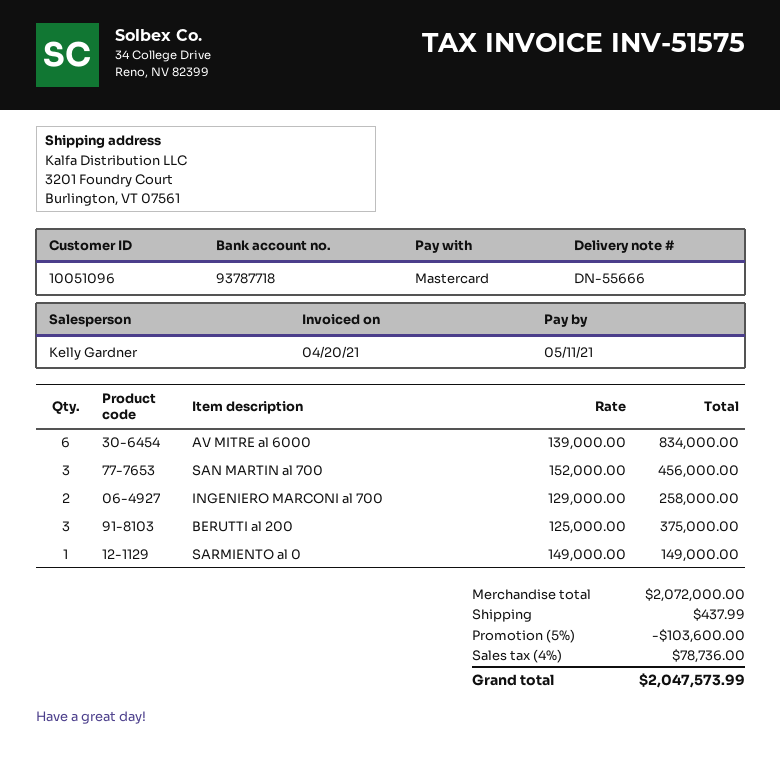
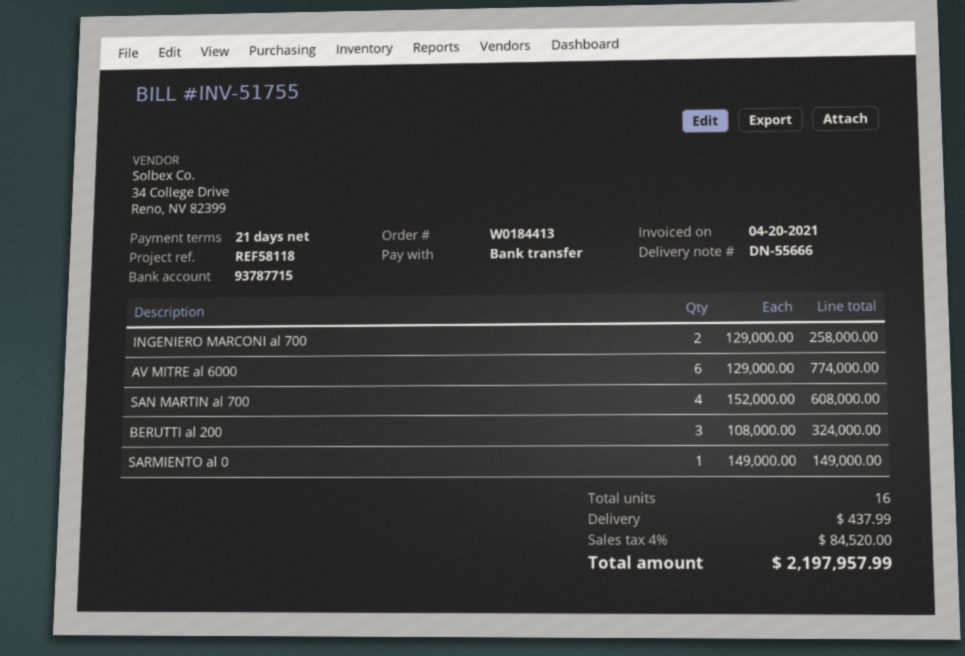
invoice number: INV-51575 -> INV-51755
payment method: Mastercard -> bank transfer
bank account: 93787718 -> 93787715
AV MITRE al 6000: 6 x 139000.00 = 834000.00 -> 6 x 129000.00 = 774000.00
SAN MARTIN al 700: 3 x 152000.00 = 456000.00 -> 4 x 152000.00 = 608000.00
BERUTTI al 200: 3 x 125000.00 = 375000.00 -> 3 x 108000.00 = 324000.00
discount: 5% = 103600.00 -> none
tax: 4% = 78736.00 -> 4% = 84520.00
total: 2047573.99 -> 2197957.99

